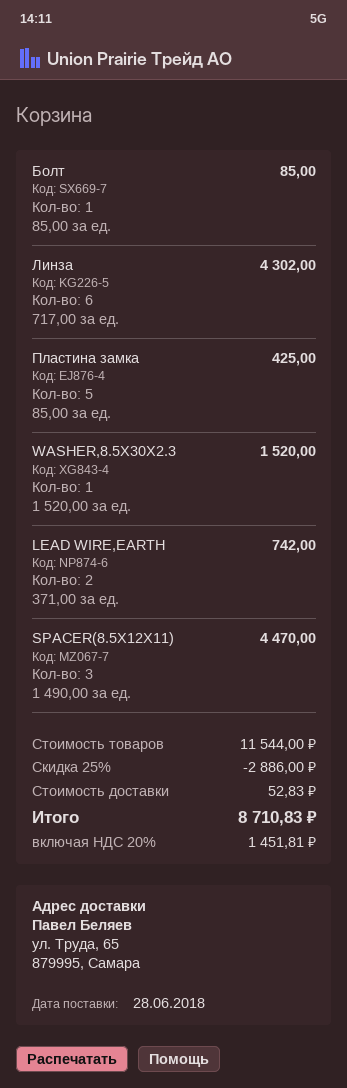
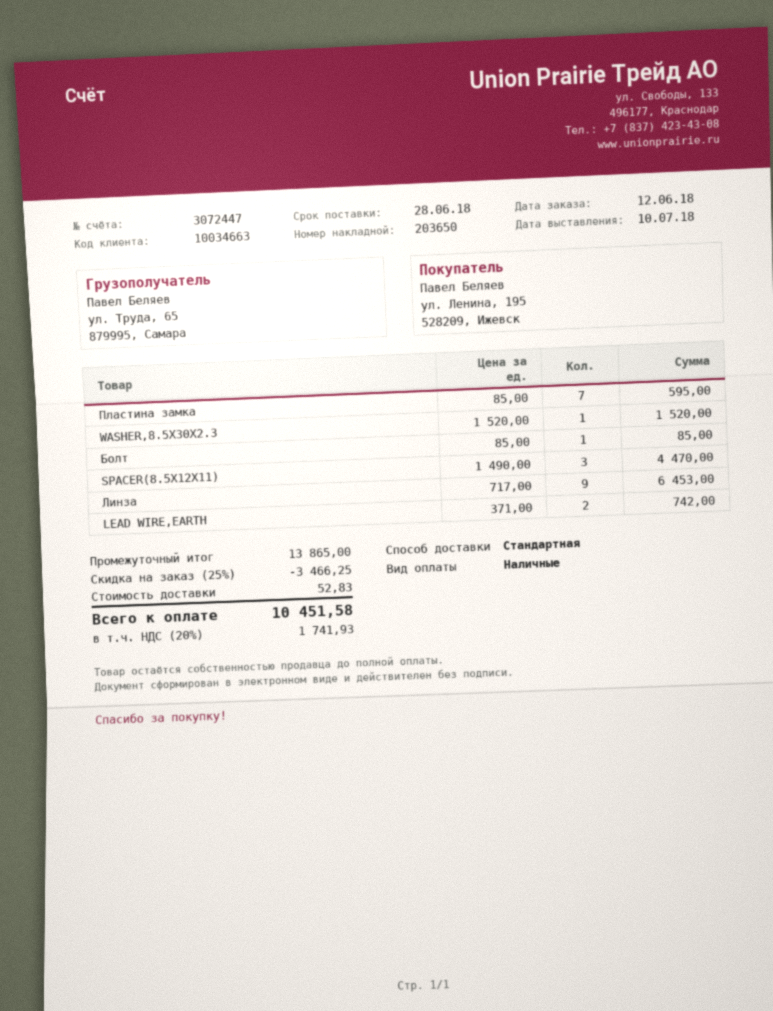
Линза: 6 x 717.00 = 4302.00 -> 9 x 717.00 = 6453.00
Пластина замка: 5 x 85.00 = 425.00 -> 7 x 85.00 = 595.00
subtotal: 11544.00 -> 13865.00
discount: 25% = 2886.00 -> 25% = 3466.25
tax: 20% = 1451.81 -> 20% = 1741.93
total: 8710.83 -> 10451.58

